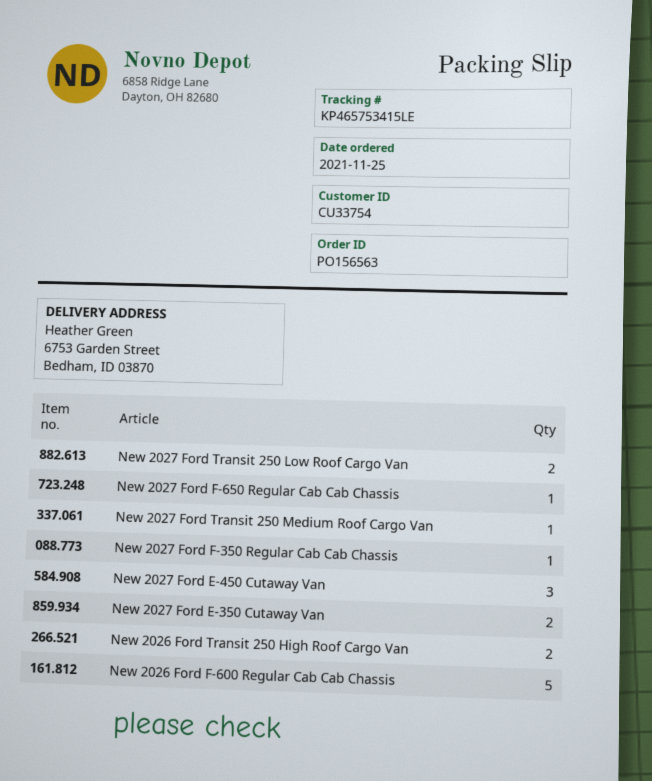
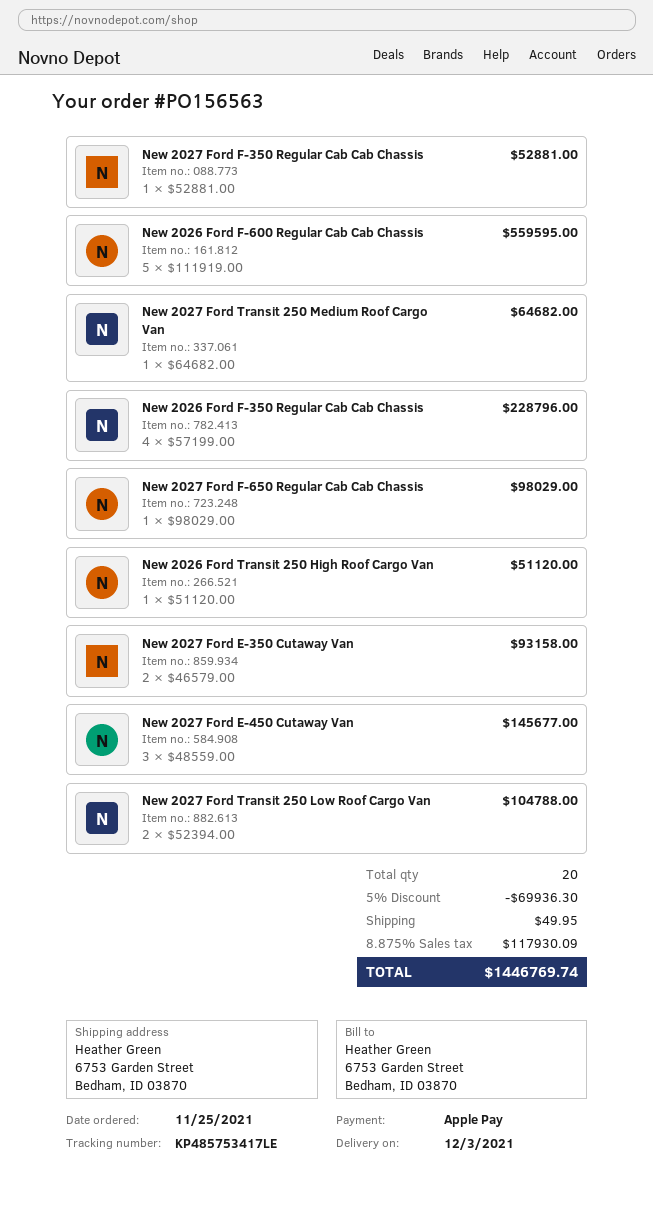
tracking number: KP465753415LE -> KP485753417LE
New 2026 Ford Transit 250 High Roof Cargo Van: 2 -> 1
New 2026 Ford F-350 Regular Cab Cab Chassis: none -> 4

